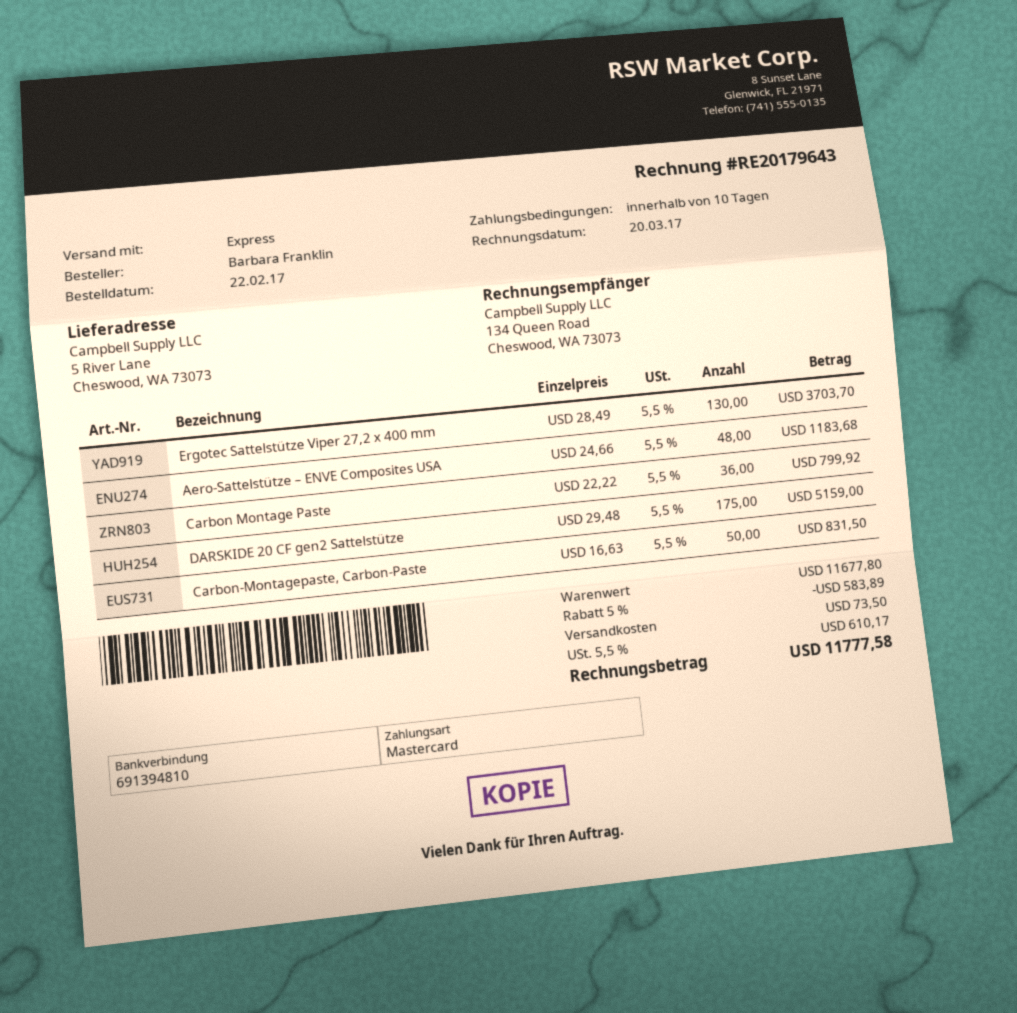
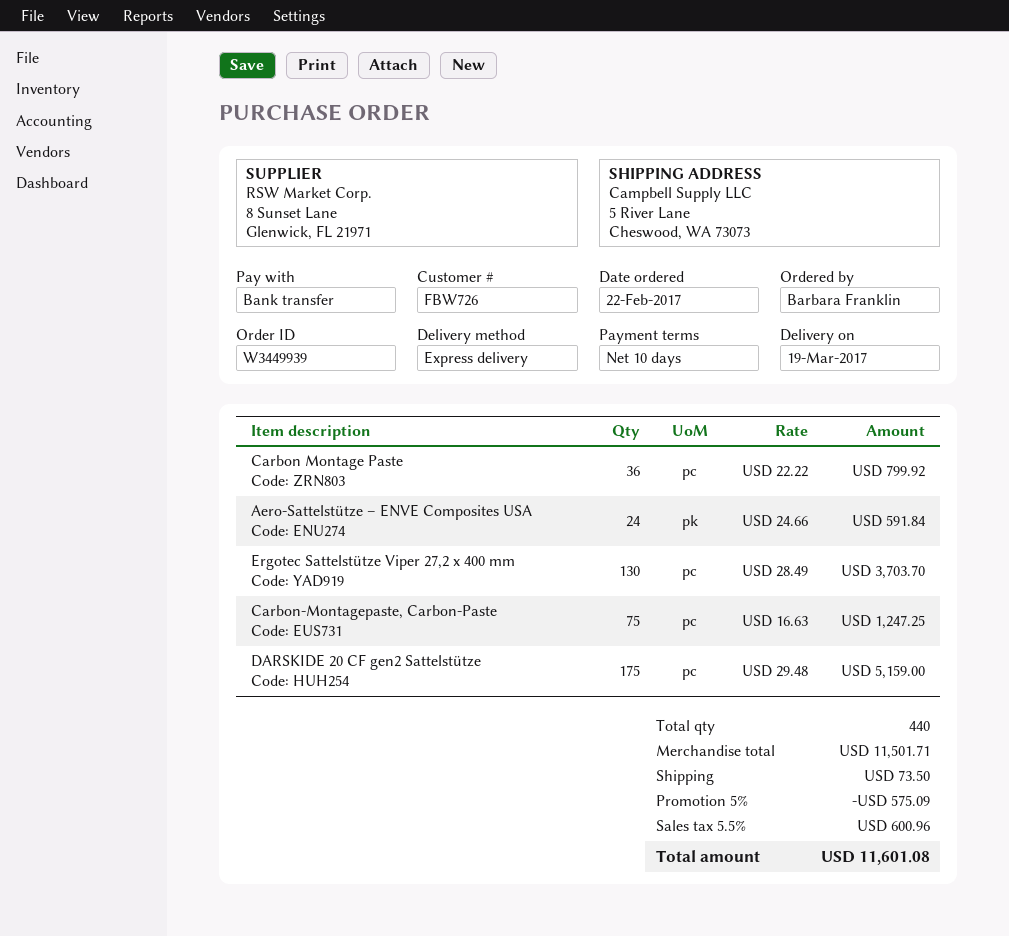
payment method: Mastercard -> bank transfer
Aero-Sattelstütze – ENVE Composites USA: 48 x 24.66 = 1183.68 -> 24 x 24.66 = 591.84
Carbon-Montagepaste, Carbon-Paste: 50 x 16.63 = 831.50 -> 75 x 16.63 = 1247.25
subtotal: 11677.80 -> 11501.71
discount: 5% = 583.89 -> 5% = 575.09
tax: 5.5% = 610.17 -> 5.5% = 600.96
total: 11777.58 -> 11601.08

